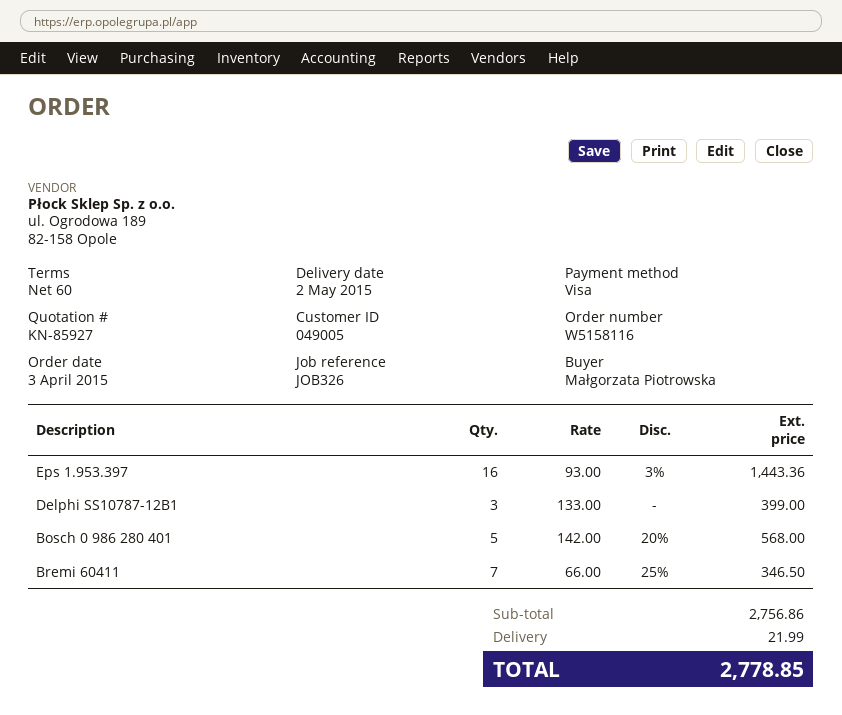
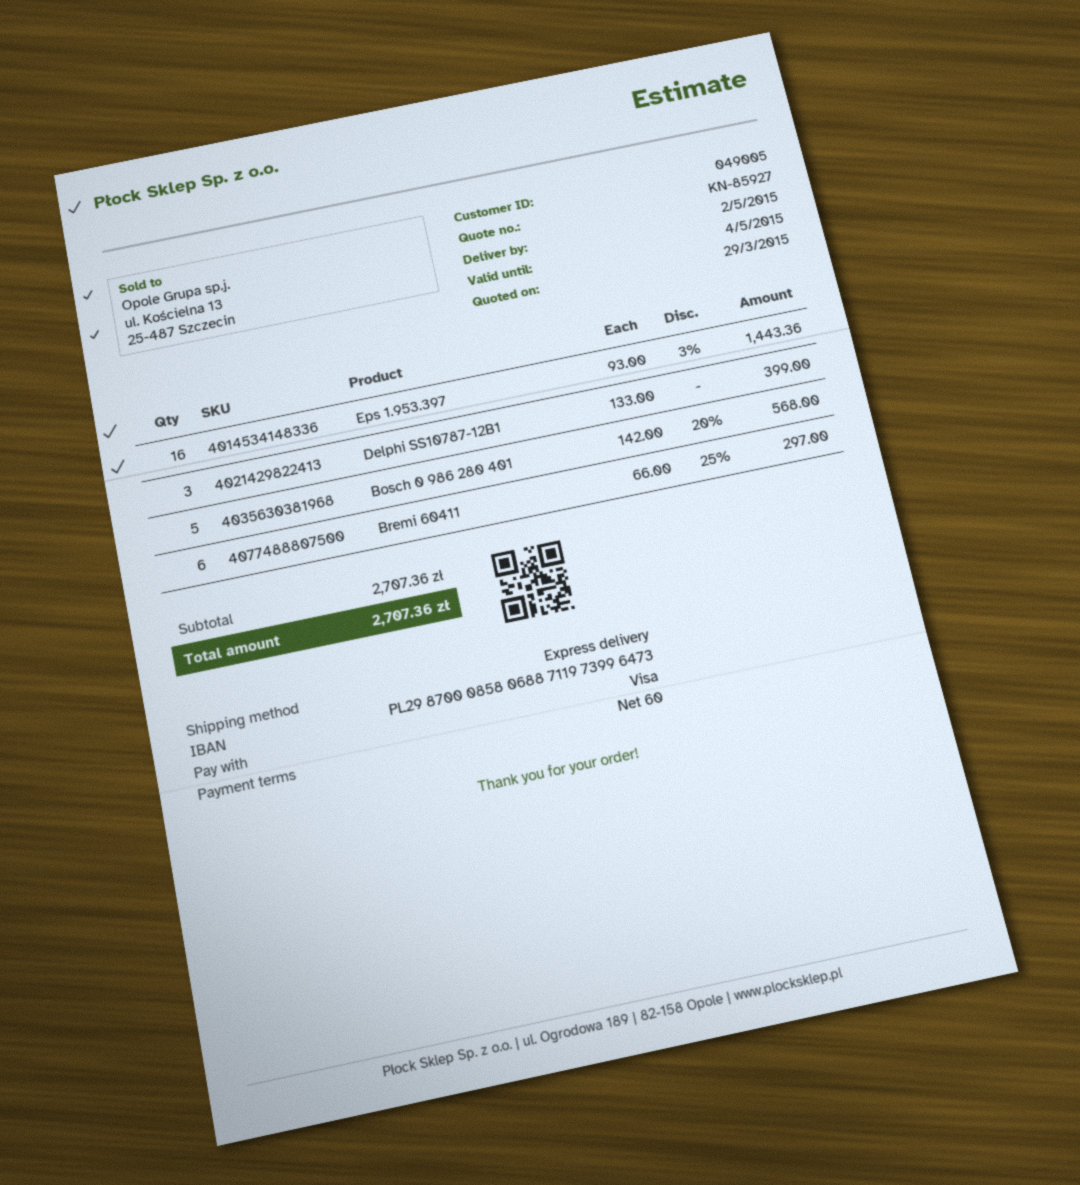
Bremi 60411: 7 x 66.00 - 25% = 346.50 -> 6 x 66.00 - 25% = 297.00
subtotal: 2756.86 -> 2707.36
shipping: 21.99 -> none
total: 2778.85 -> 2707.36

